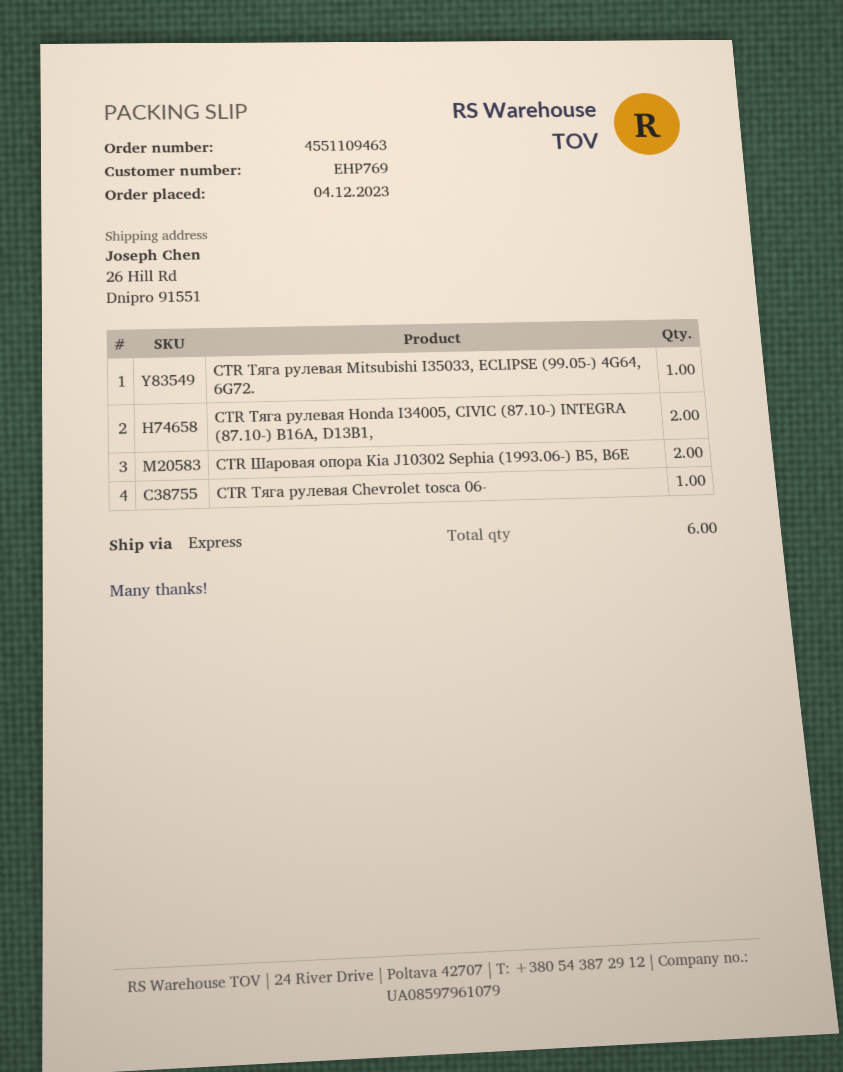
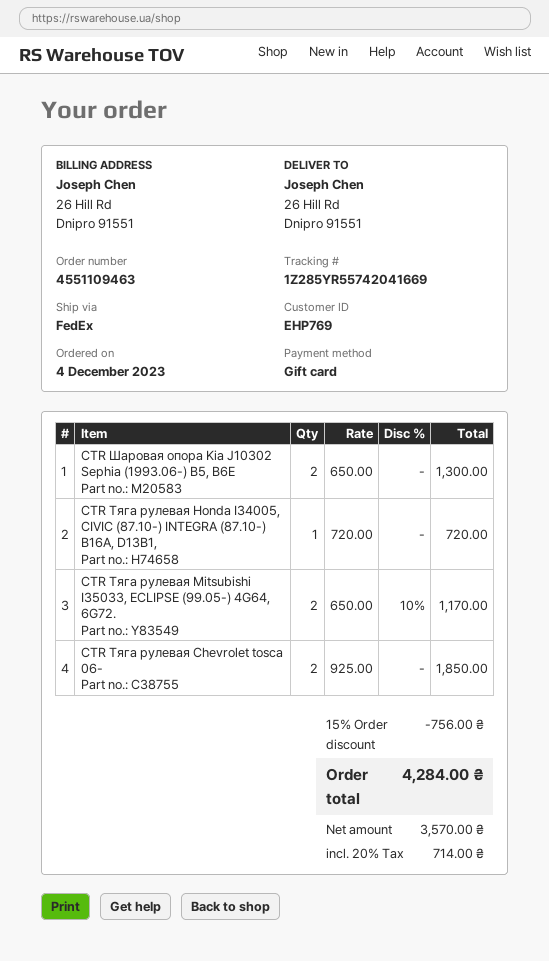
shipping method: express -> FedEx
CTR Тяга рулевая Mitsubishi I35033, ECLIPSE (99.05-) 4G64, 6G72.: 1 -> 2
CTR Тяга рулевая Honda I34005, CIVIC (87.10-) INTEGRA (87.10-) B16A, D13B1,: 2 -> 1
CTR Тяга рулевая Chevrolet tosca 06-: 1 -> 2

